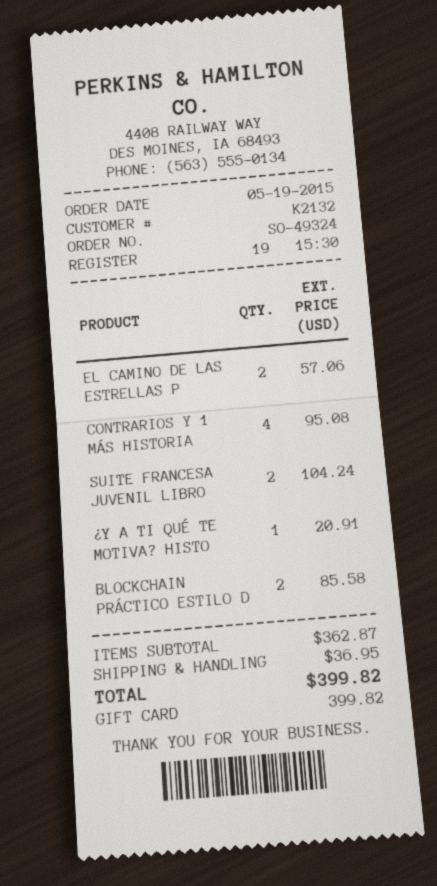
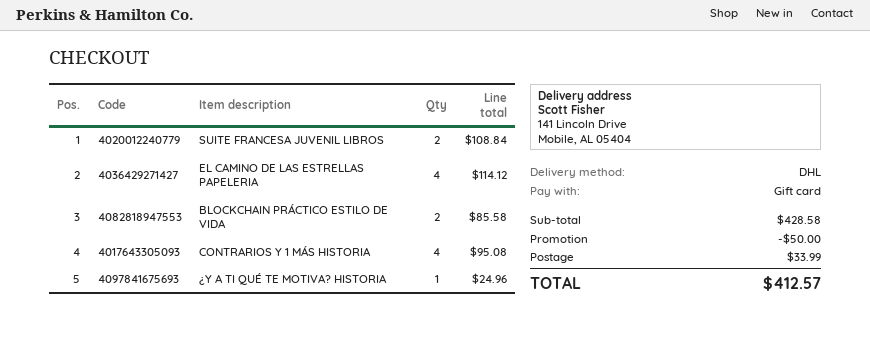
EL CAMINO DE LAS ESTRELLAS P: 2 for 57.06 -> 4 for 114.12
SUITE FRANCESA JUVENIL LIBRO: 2 for 104.24 -> 2 for 108.84
¿Y A TI QUÉ TE MOTIVA? HISTO: 1 for 20.91 -> 1 for 24.96
subtotal: 362.87 -> 428.58
discount: none -> 50.00
shipping: 36.95 -> 33.99
total: 399.82 -> 412.57

